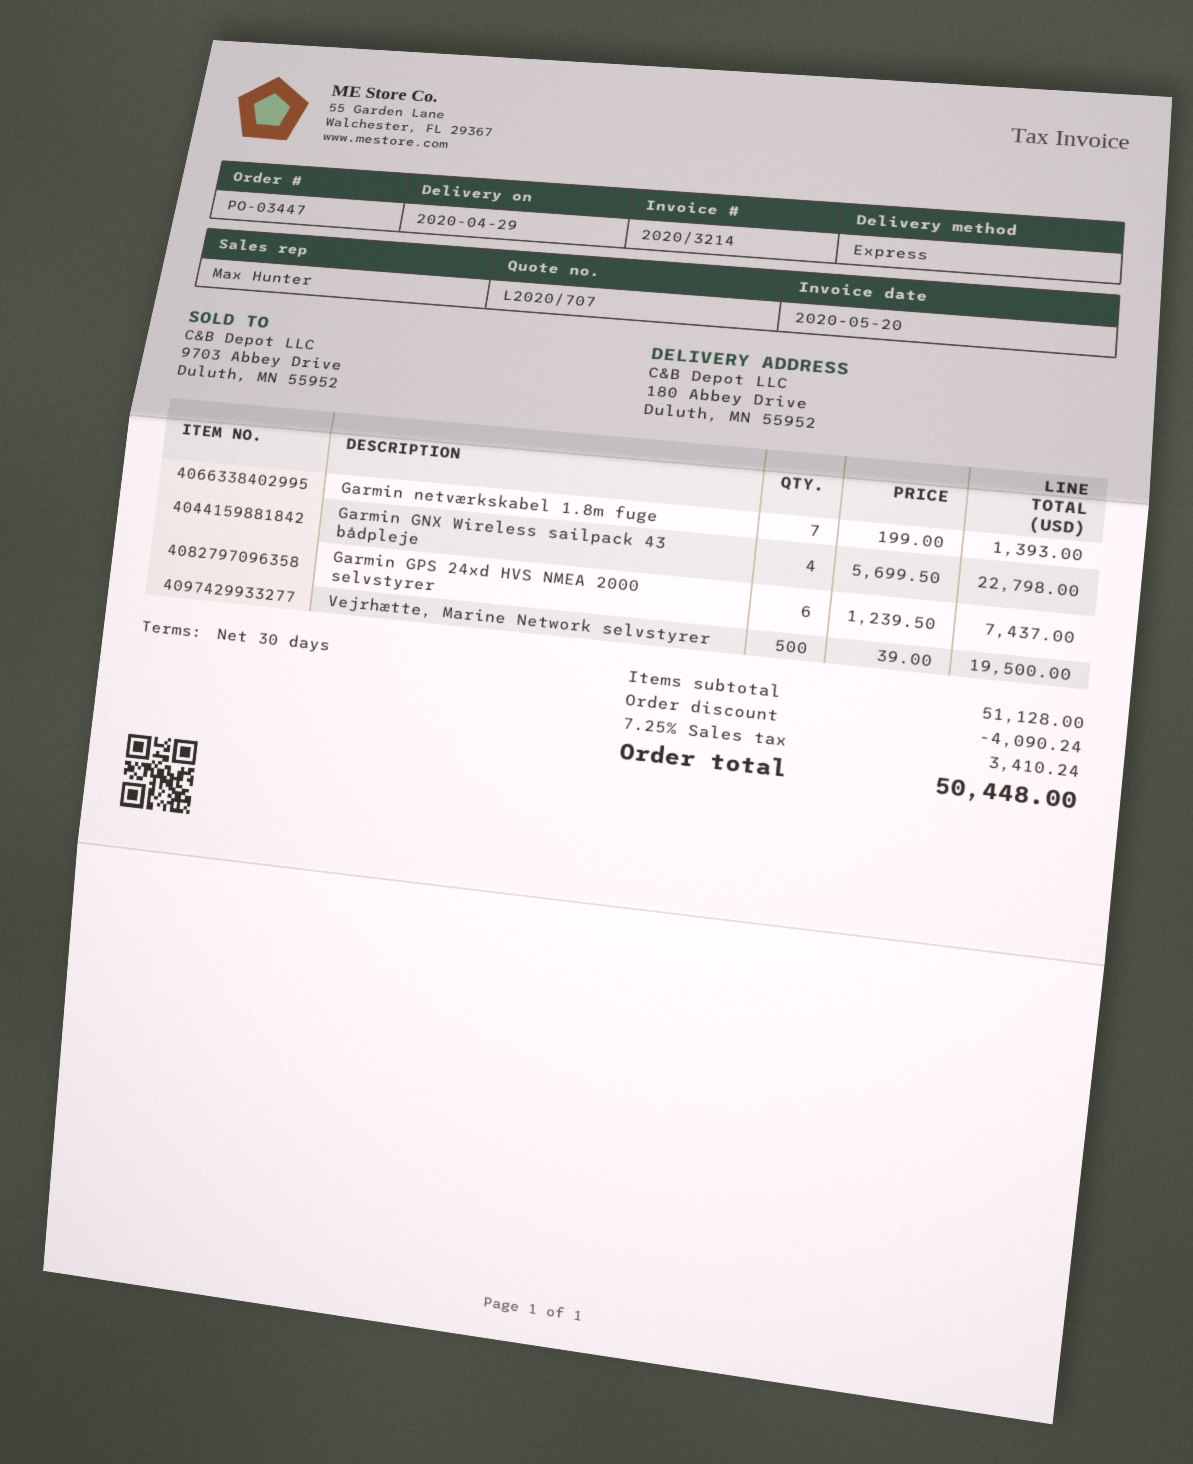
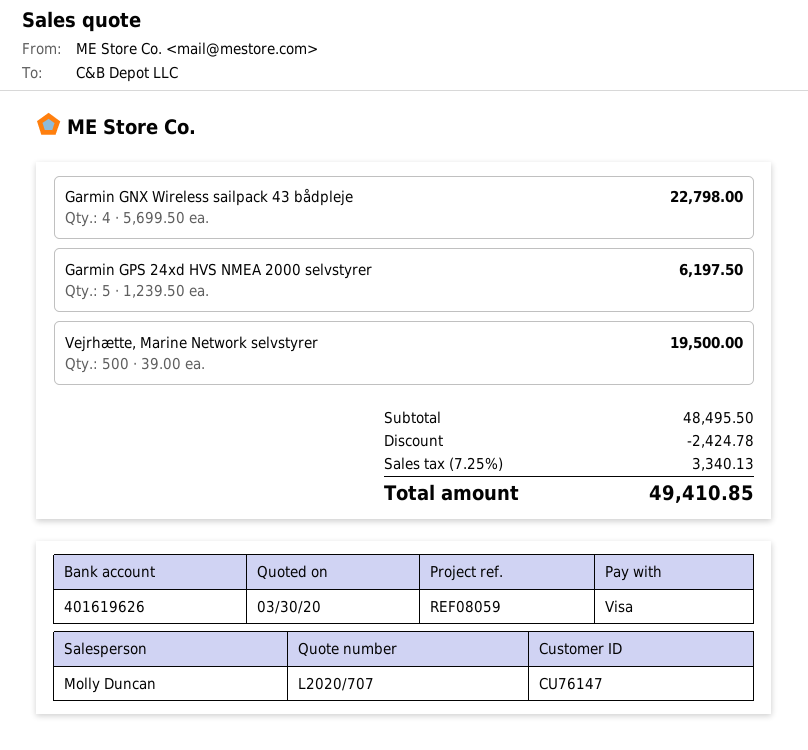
sales rep: Max Hunter -> Molly Duncan
Garmin netværkskabel 1.8m fuge: 7 x 199.00 = 1393.00 -> none
Garmin GPS 24xd HVS NMEA 2000 selvstyrer: 6 x 1239.50 = 7437.00 -> 5 x 1239.50 = 6197.50
subtotal: 51128.00 -> 48495.50
discount: 4090.24 -> 2424.78
tax: 7.25% = 3410.24 -> 7.25% = 3340.13
total: 50448.00 -> 49410.85

